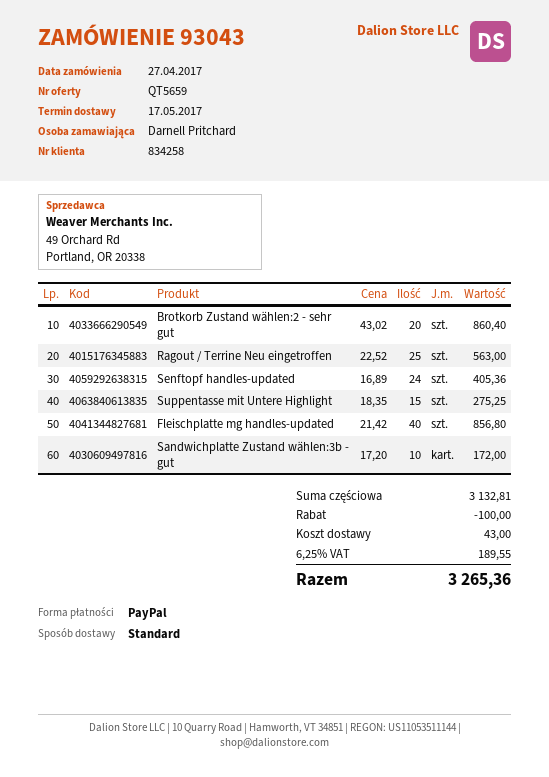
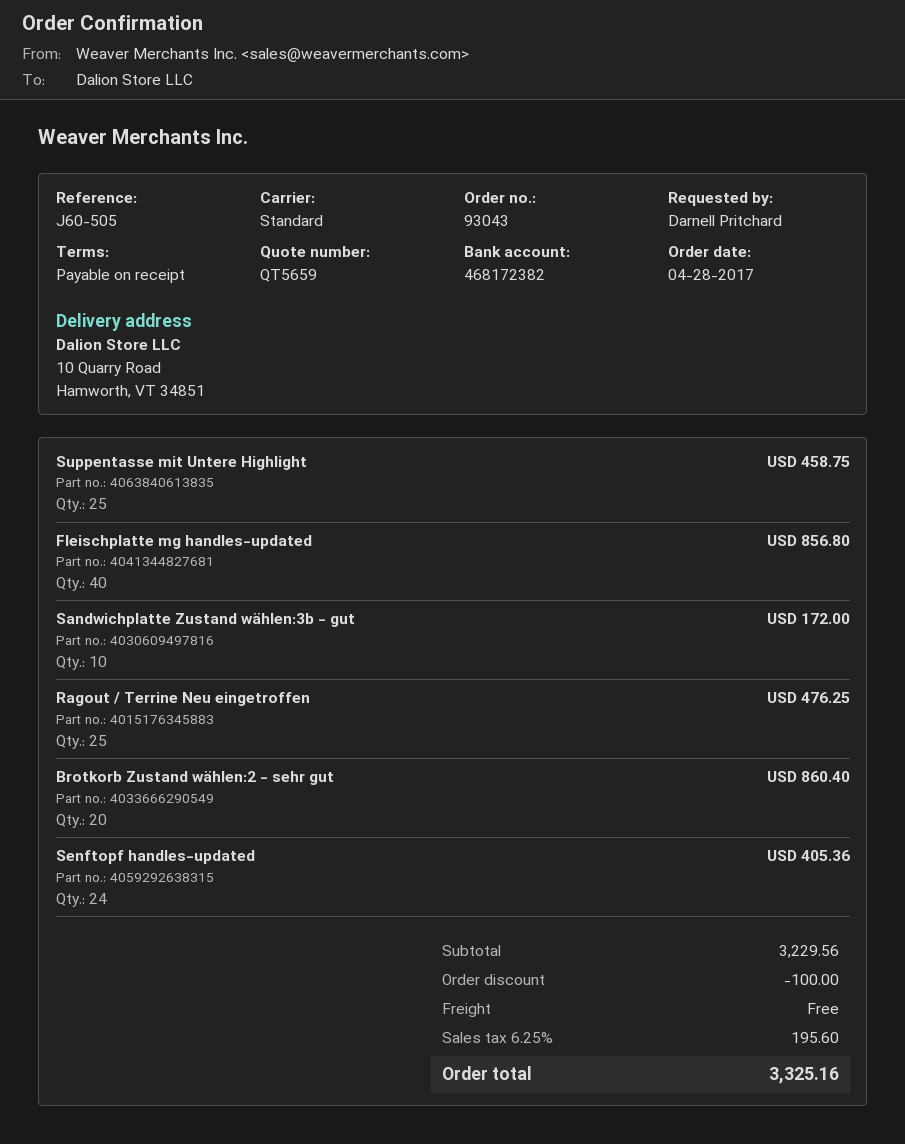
order date: 2017-04-27 -> 2017-04-28
Ragout / Terrine Neu eingetroffen: 25 for 563.00 -> 25 for 476.25
Suppentasse mit Untere Highlight: 15 for 275.25 -> 25 for 458.75
subtotal: 3132.81 -> 3229.56
shipping: 43.00 -> 0.00
tax: 6.25% = 189.55 -> 6.25% = 195.60
total: 3265.36 -> 3325.16

